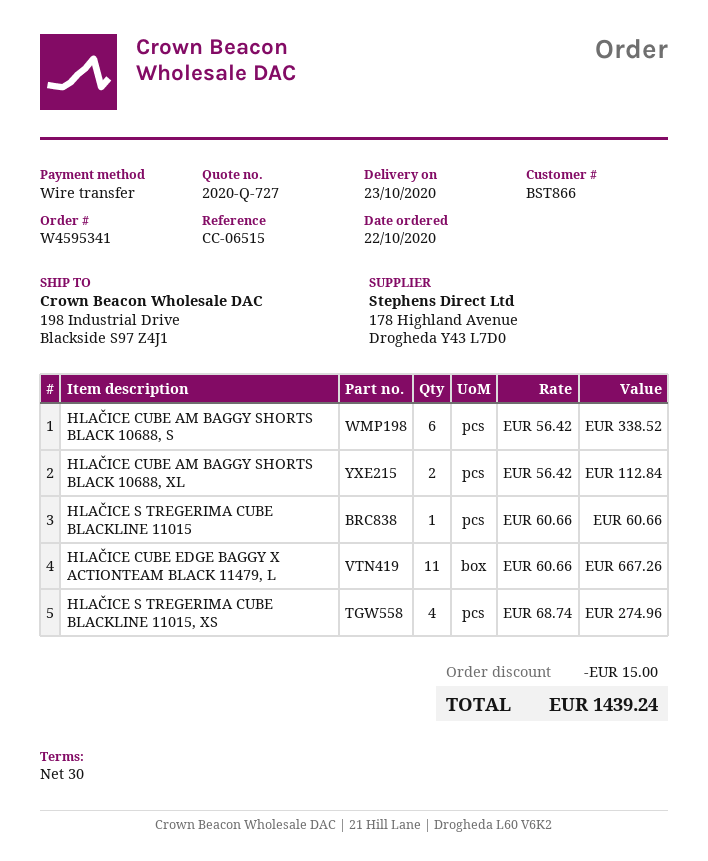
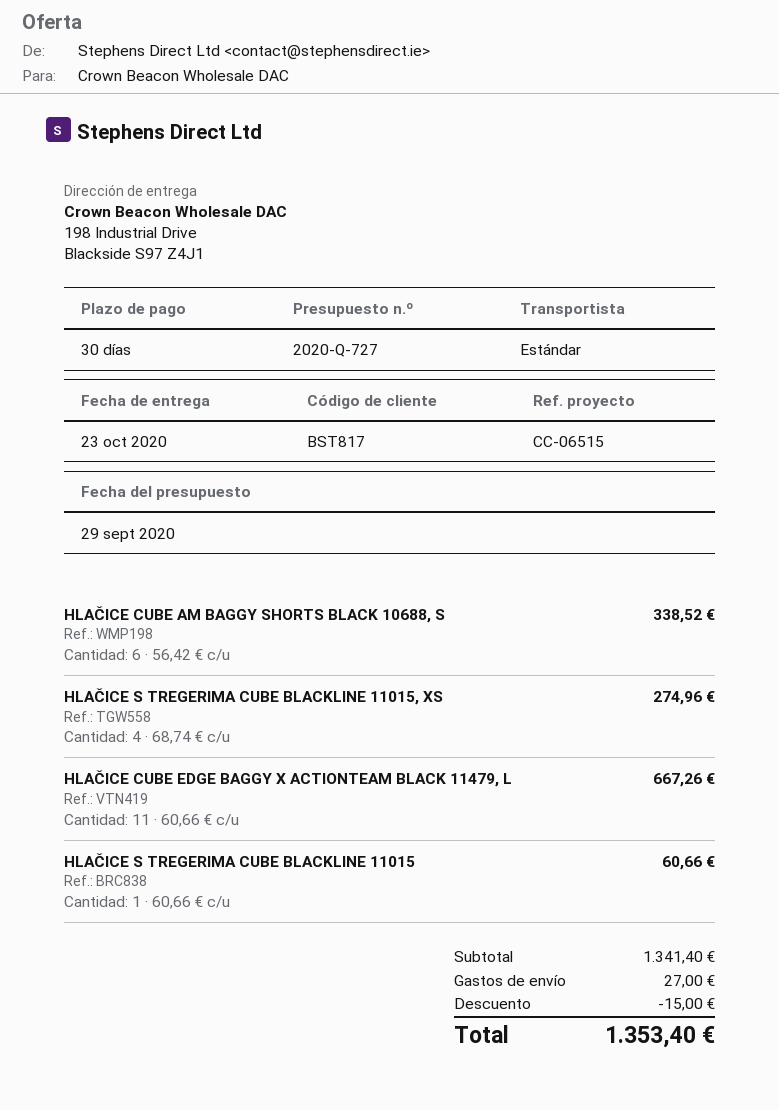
customer number: BST866 -> BST817
HLAČICE CUBE AM BAGGY SHORTS BLACK 10688, XL: 2 x 56.42 = 112.84 -> none
shipping: none -> 27.00
total: 1439.24 -> 1353.40

